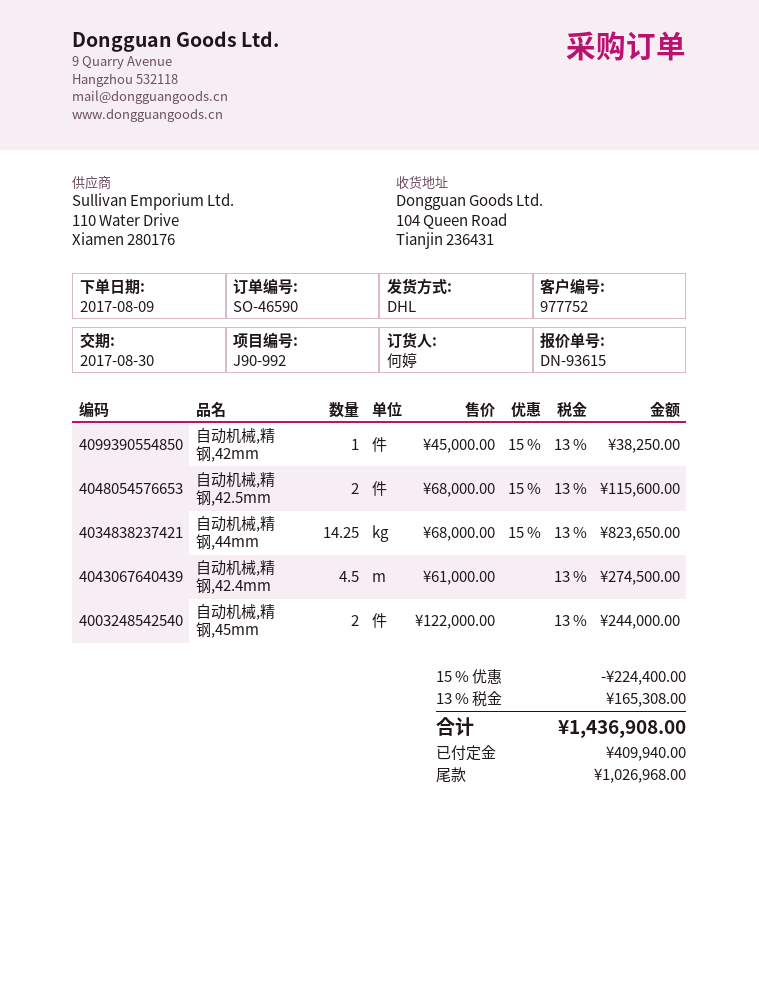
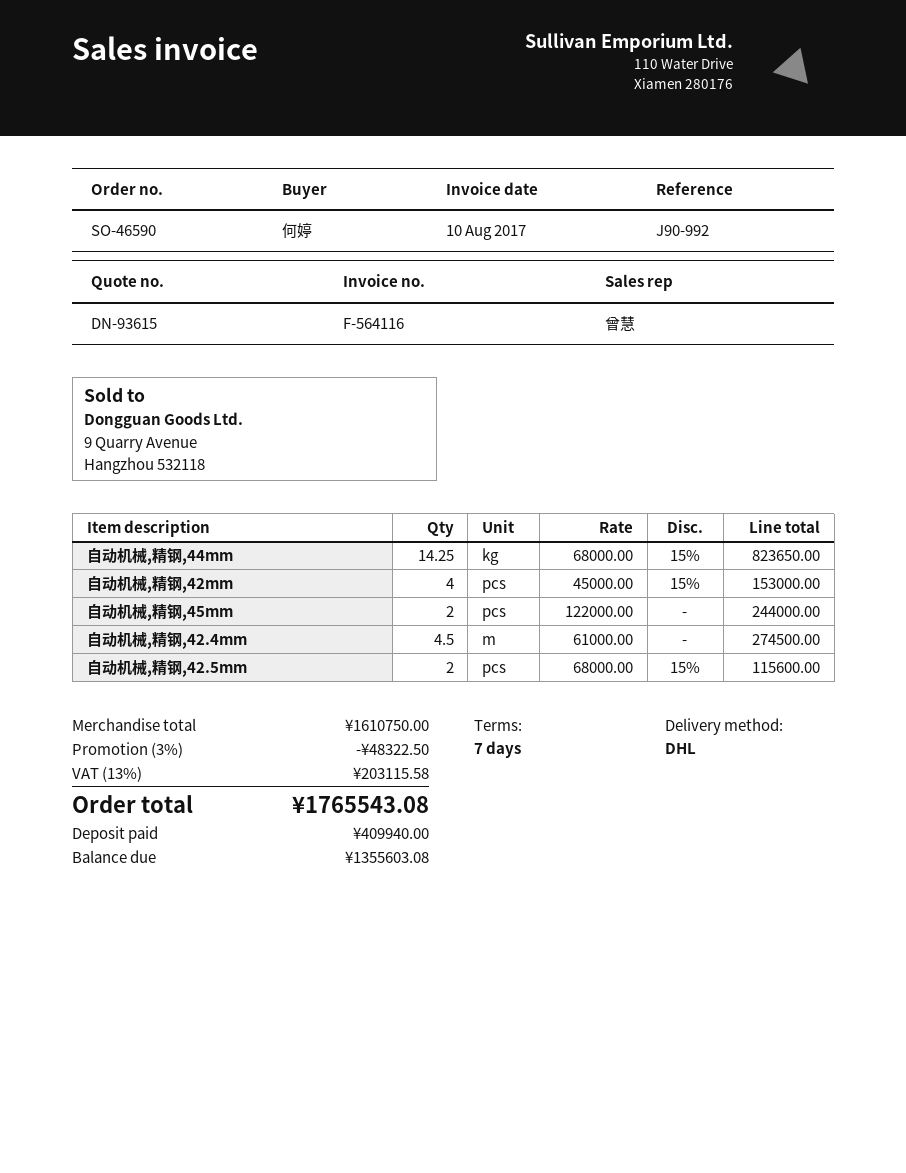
自动机械,精钢,42mm: 1 x 45000.00 - 15% = 38250.00 -> 4 x 45000.00 - 15% = 153000.00
discount: 15% = 224400.00 -> 3% = 48322.50
tax: 13% = 165308.00 -> 13% = 203115.58
total: 1436908.00 -> 1765543.08
balance: 1026968.00 -> 1355603.08

